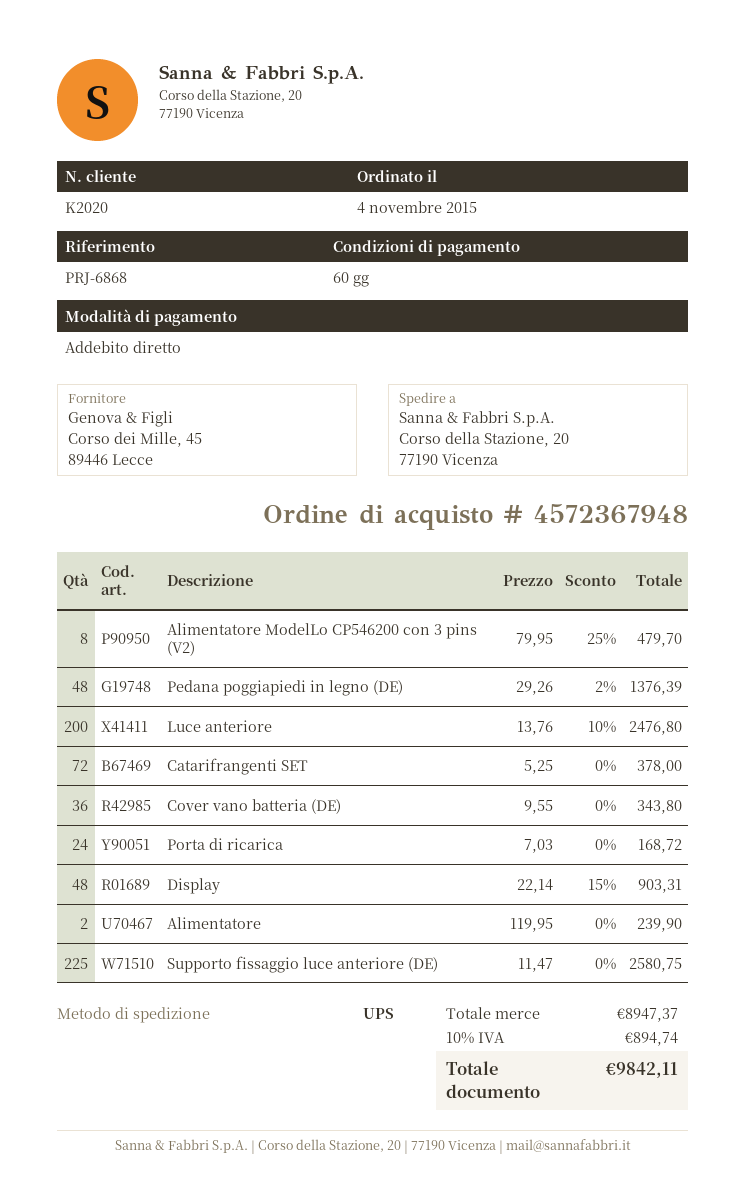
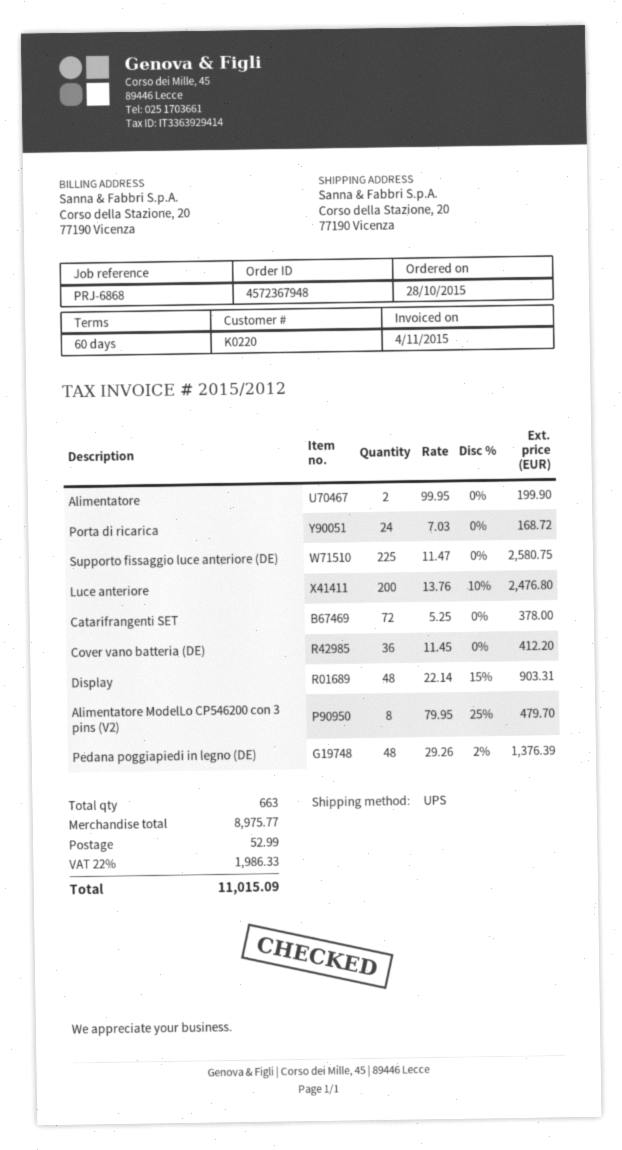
order date: 2015-11-04 -> 2015-10-28
customer number: K2020 -> K0220
Cover vano batteria (DE): 36 x 9.55 = 343.80 -> 36 x 11.45 = 412.20
Alimentatore: 2 x 119.95 = 239.90 -> 2 x 99.95 = 199.90
subtotal: 8947.37 -> 8975.77
shipping: none -> 52.99
tax: 10% = 894.74 -> 22% = 1986.33
total: 9842.11 -> 11015.09

